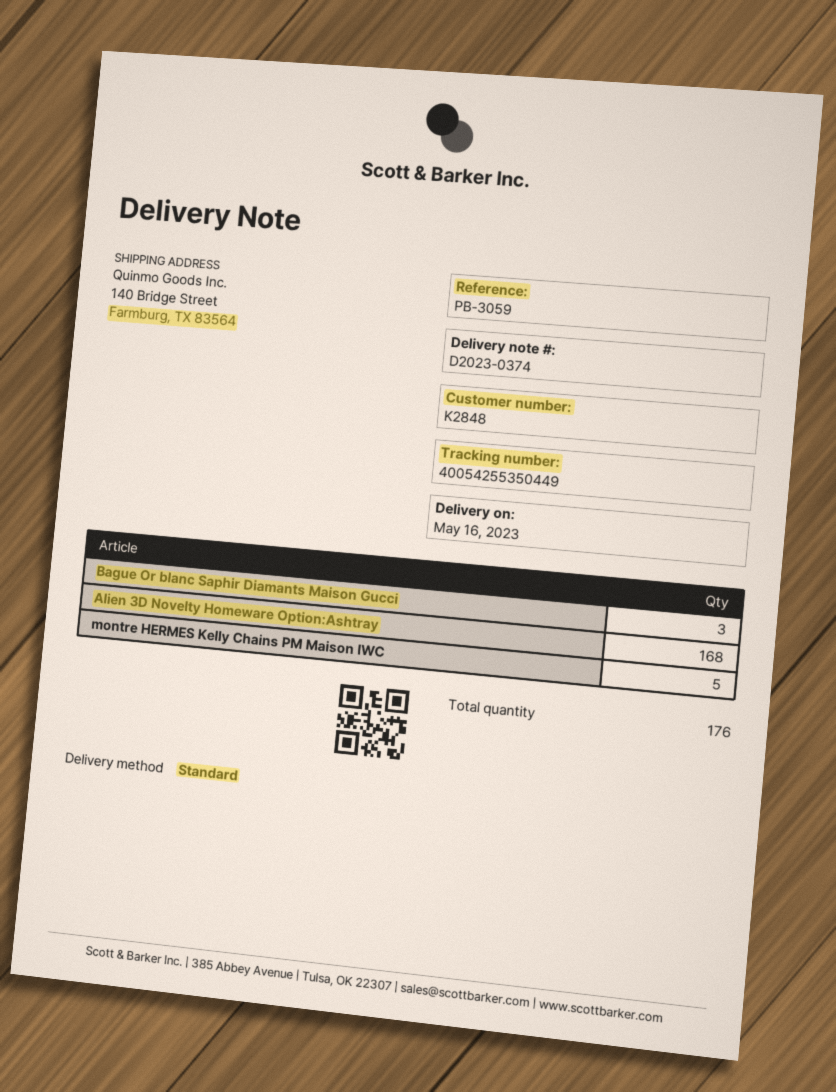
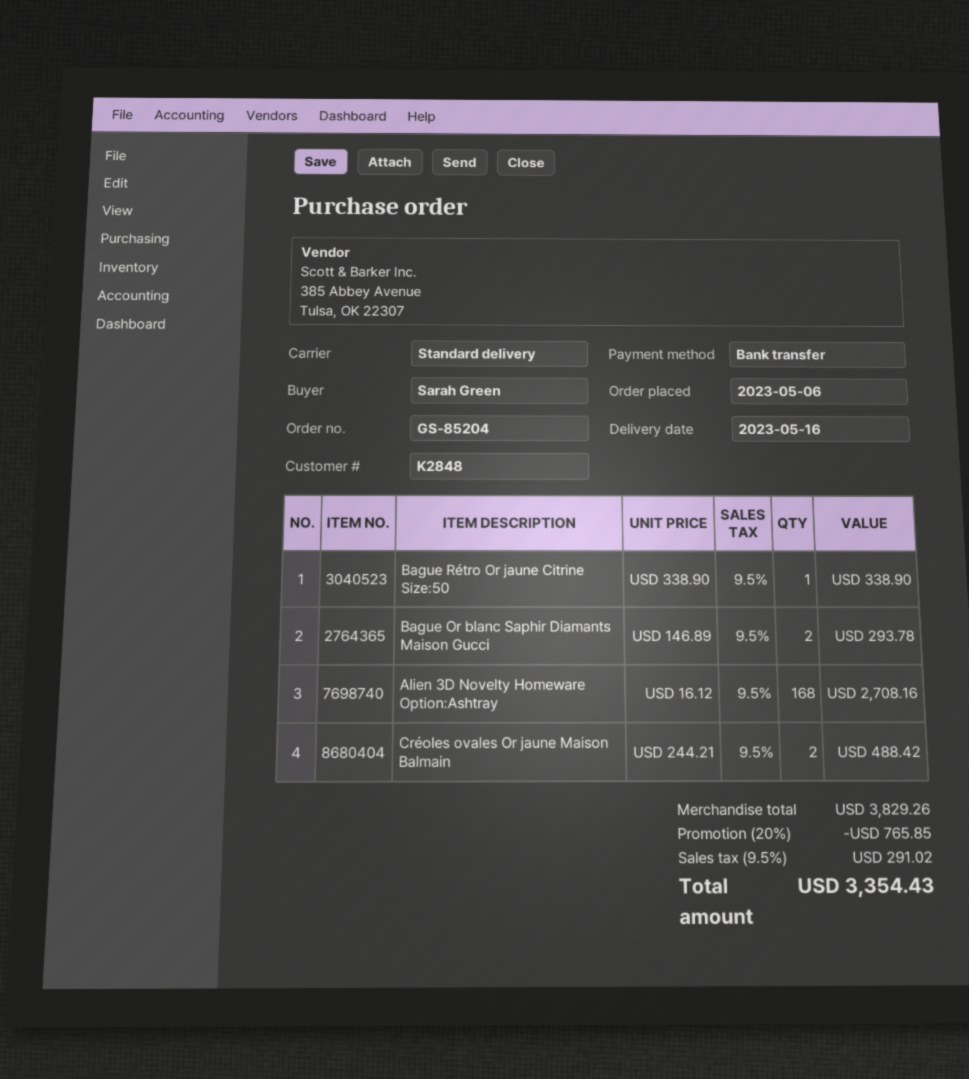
Bague Or blanc Saphir Diamants Maison Gucci: 3 -> 2
montre HERMES Kelly Chains PM Maison IWC: 5 -> none
Bague Rétro Or jaune Citrine Size:50: none -> 1
Créoles ovales Or jaune Maison Balmain: none -> 2

